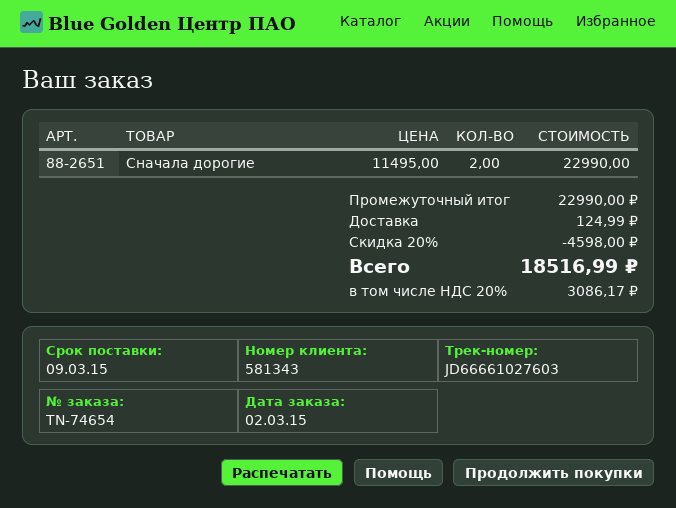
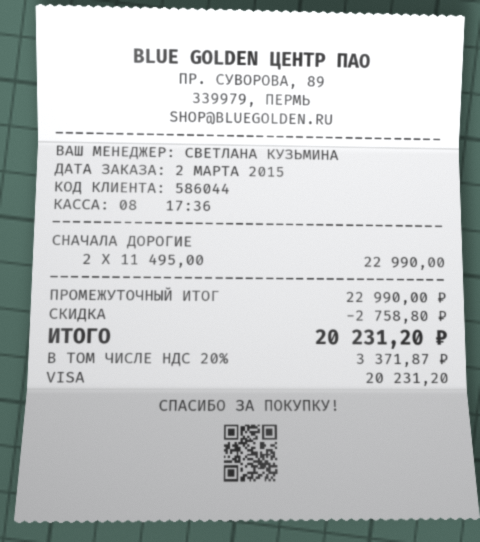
customer number: 581343 -> 586044
discount: 4598.00 -> 2758.80
shipping: 124.99 -> none
tax: 20% = 3086.17 -> 20% = 3371.87
total: 18516.99 -> 20231.20

